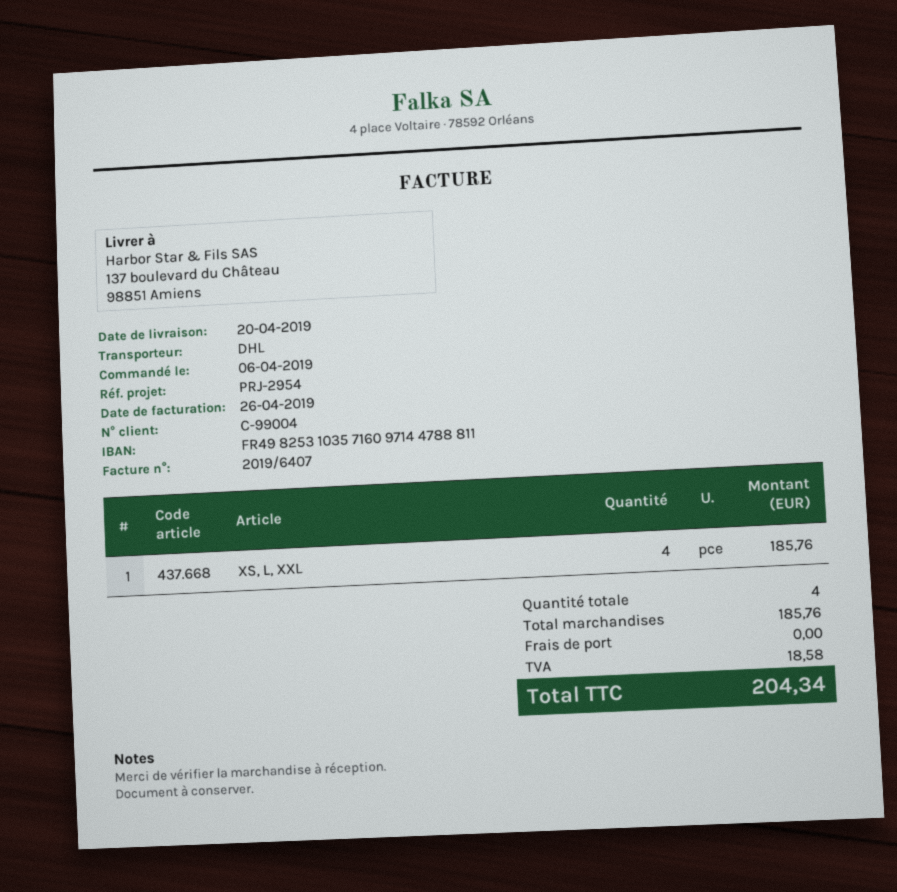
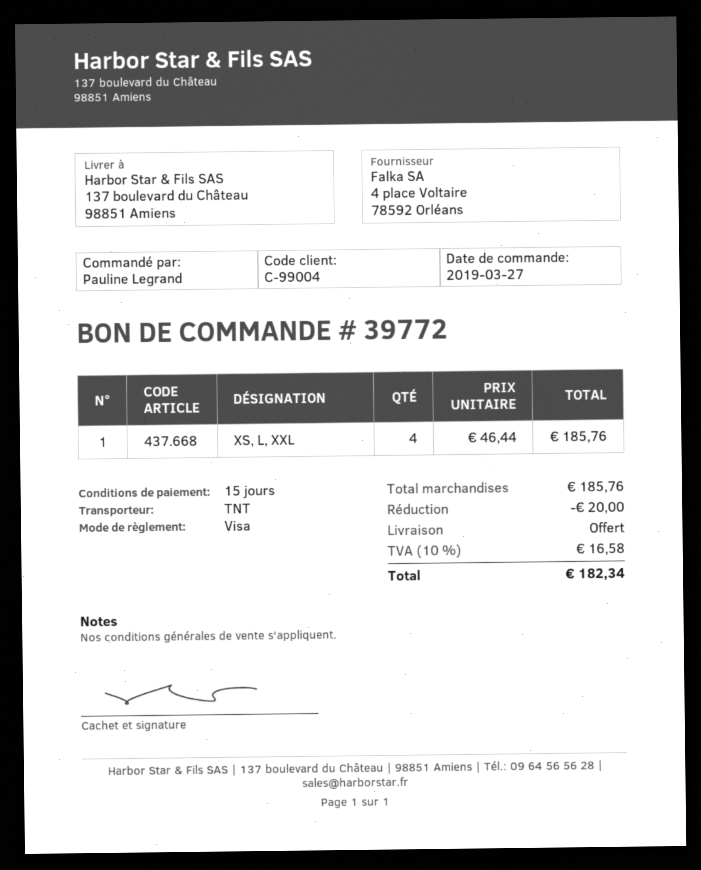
order date: 2019-04-06 -> 2019-03-27
shipping method: DHL -> TNT
discount: none -> 20.00
tax: 18.58 -> 16.58
total: 204.34 -> 182.34

